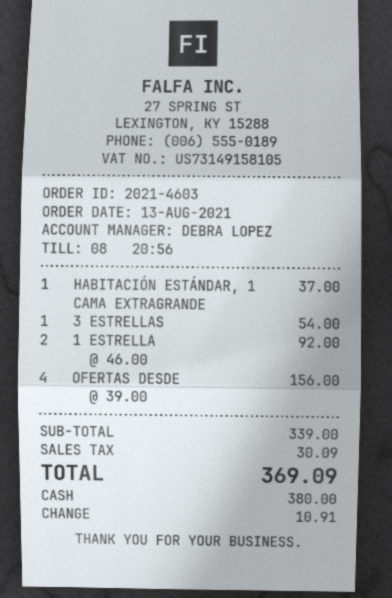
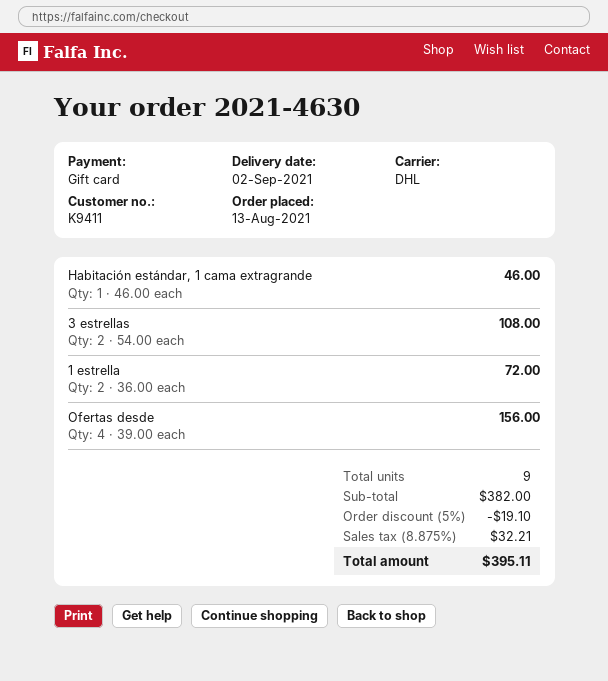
order number: 2021-4603 -> 2021-4630
payment method: cash -> gift card
HABITACIÓN ESTÁNDAR, 1 CAMA EXTRAGRANDE: 1 x 37.00 = 37.00 -> 1 x 46.00 = 46.00
3 ESTRELLAS: 1 x 54.00 = 54.00 -> 2 x 54.00 = 108.00
1 ESTRELLA: 2 x 46.00 = 92.00 -> 2 x 36.00 = 72.00
subtotal: 339.00 -> 382.00
discount: none -> 5% = 19.10
tax: 30.09 -> 32.21
total: 369.09 -> 395.11

